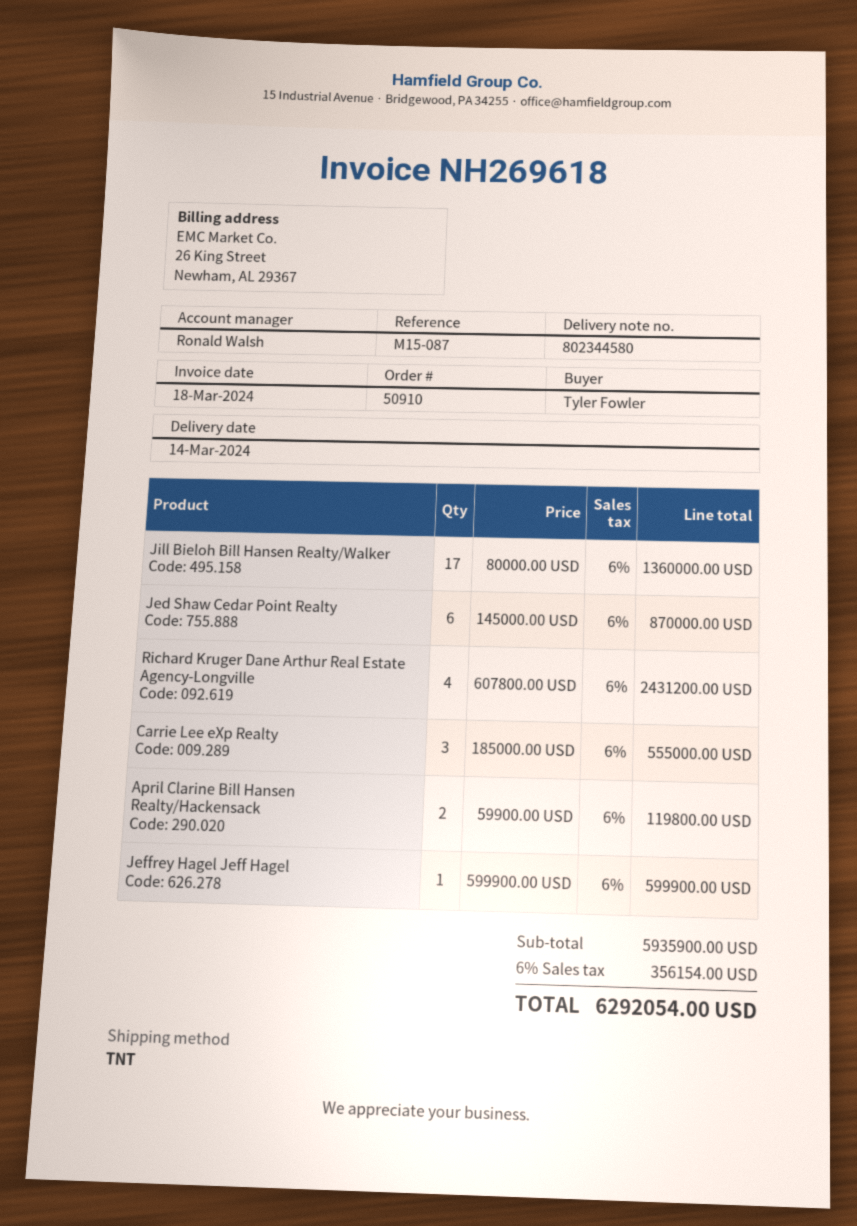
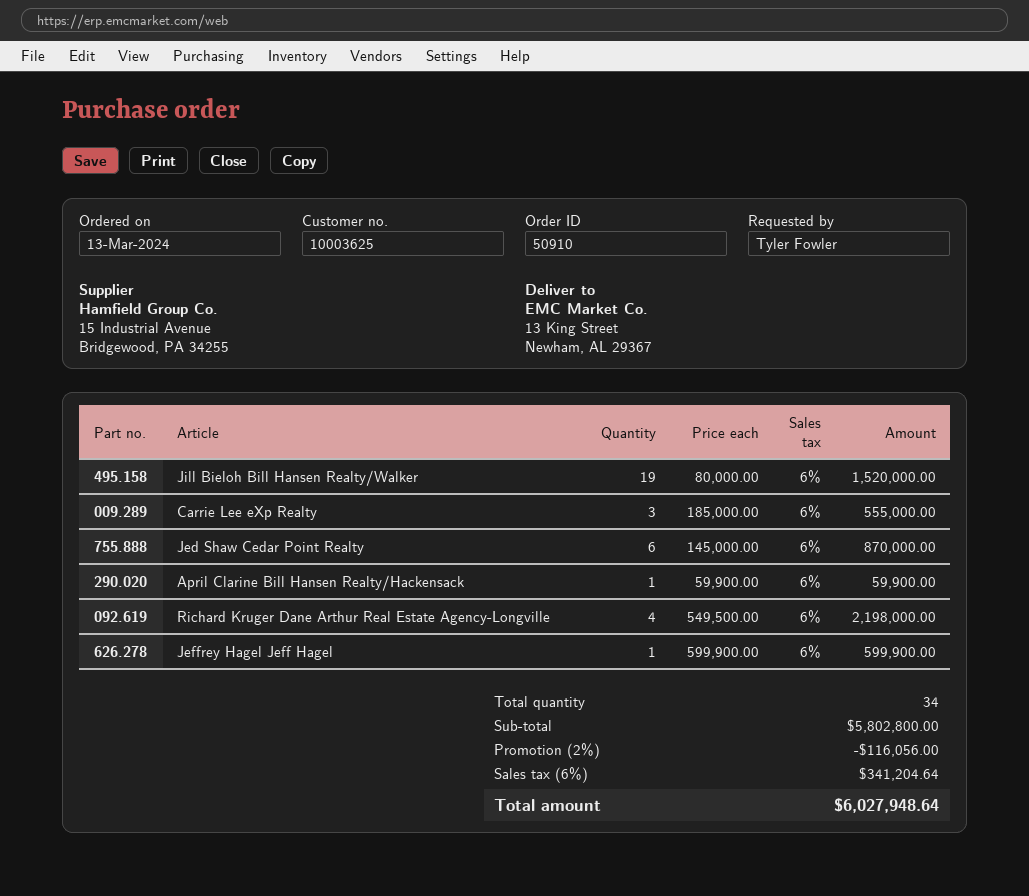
Jill Bieloh Bill Hansen Realty/Walker: 17 x 80000.00 = 1360000.00 -> 19 x 80000.00 = 1520000.00
Richard Kruger Dane Arthur Real Estate Agency-Longville: 4 x 607800.00 = 2431200.00 -> 4 x 549500.00 = 2198000.00
April Clarine Bill Hansen Realty/Hackensack: 2 x 59900.00 = 119800.00 -> 1 x 59900.00 = 59900.00
subtotal: 5935900.00 -> 5802800.00
discount: none -> 2% = 116056.00
tax: 6% = 356154.00 -> 6% = 341204.64
total: 6292054.00 -> 6027948.64

